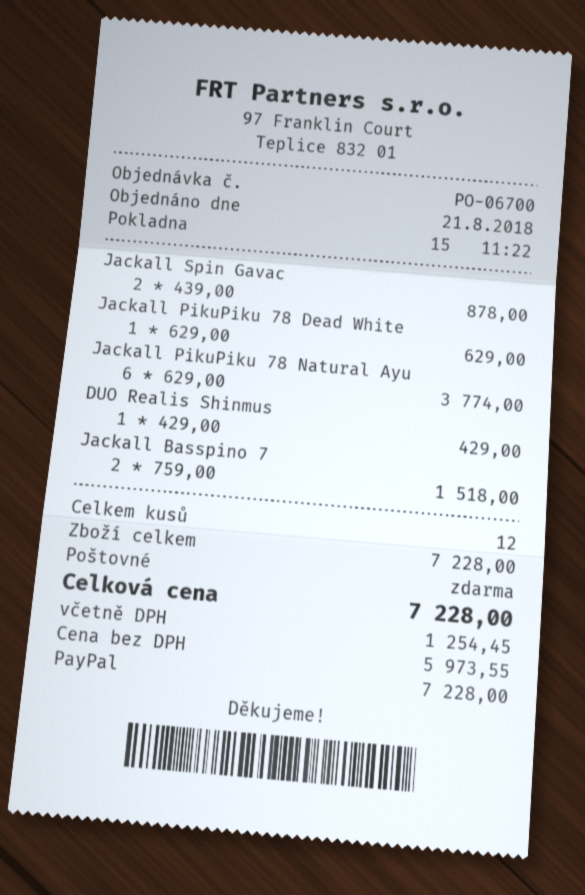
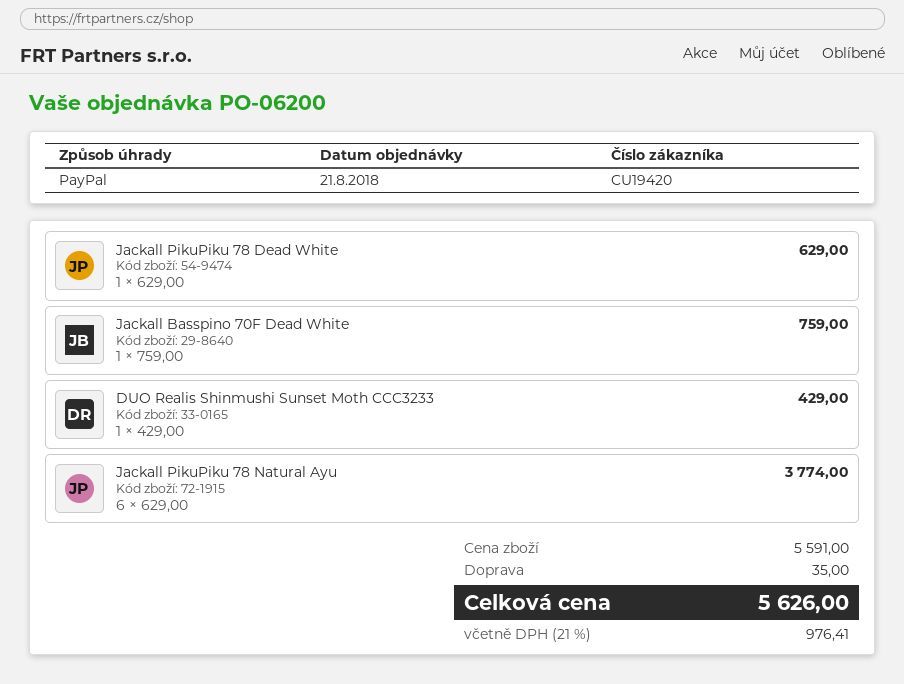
order number: PO-06700 -> PO-06200
Jackall Spin Gavac: 2 x 439.00 = 878.00 -> none
Jackall Basspino 7: 2 x 759.00 = 1518.00 -> 1 x 759.00 = 759.00
subtotal: 7228.00 -> 5591.00
shipping: 0.00 -> 35.00
tax: 1254.45 -> 976.41
total: 7228.00 -> 5626.00

